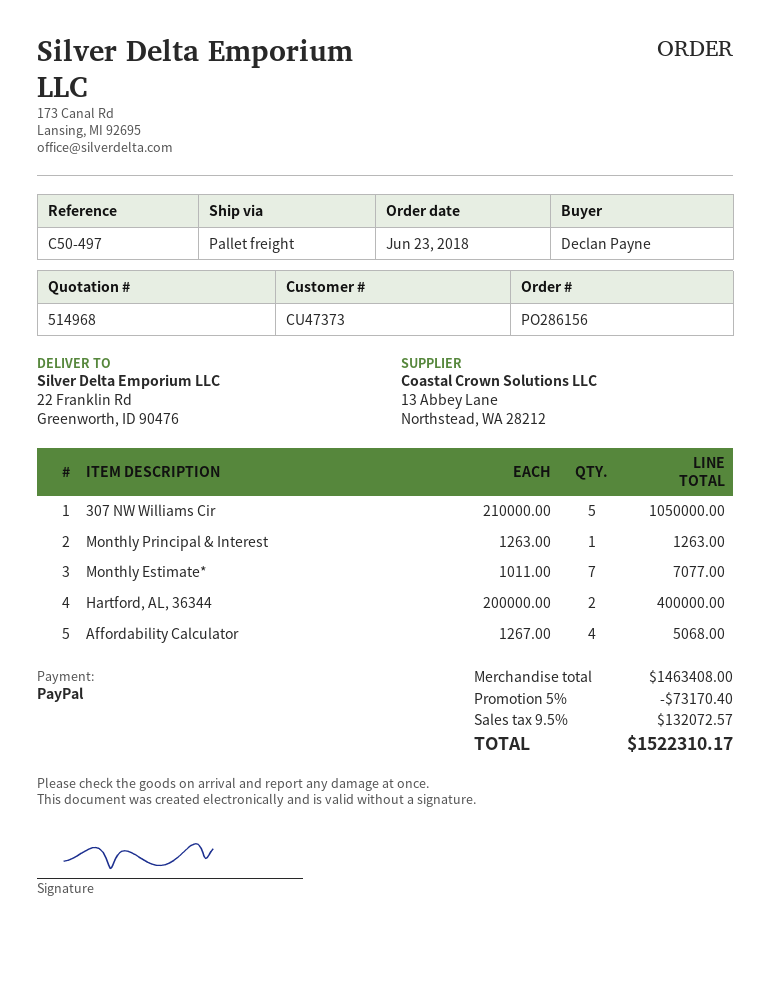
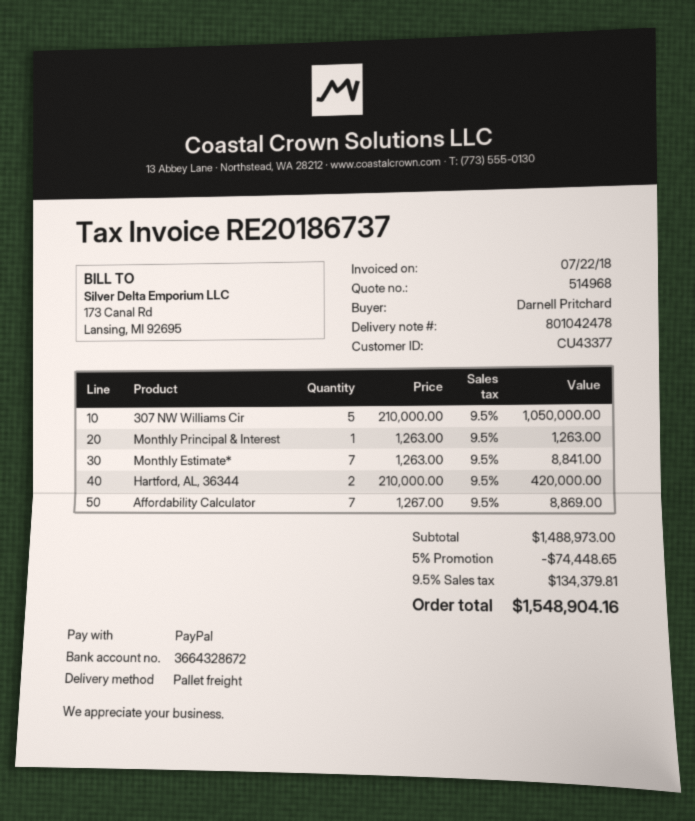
customer number: CU47373 -> CU43377
ordered by: Declan Payne -> Darnell Pritchard
Monthly Estimate*: 7 x 1011.00 = 7077.00 -> 7 x 1263.00 = 8841.00
Hartford, AL, 36344: 2 x 200000.00 = 400000.00 -> 2 x 210000.00 = 420000.00
Affordability Calculator: 4 x 1267.00 = 5068.00 -> 7 x 1267.00 = 8869.00
subtotal: 1463408.00 -> 1488973.00
discount: 5% = 73170.40 -> 5% = 74448.65
tax: 9.5% = 132072.57 -> 9.5% = 134379.81
total: 1522310.17 -> 1548904.16

